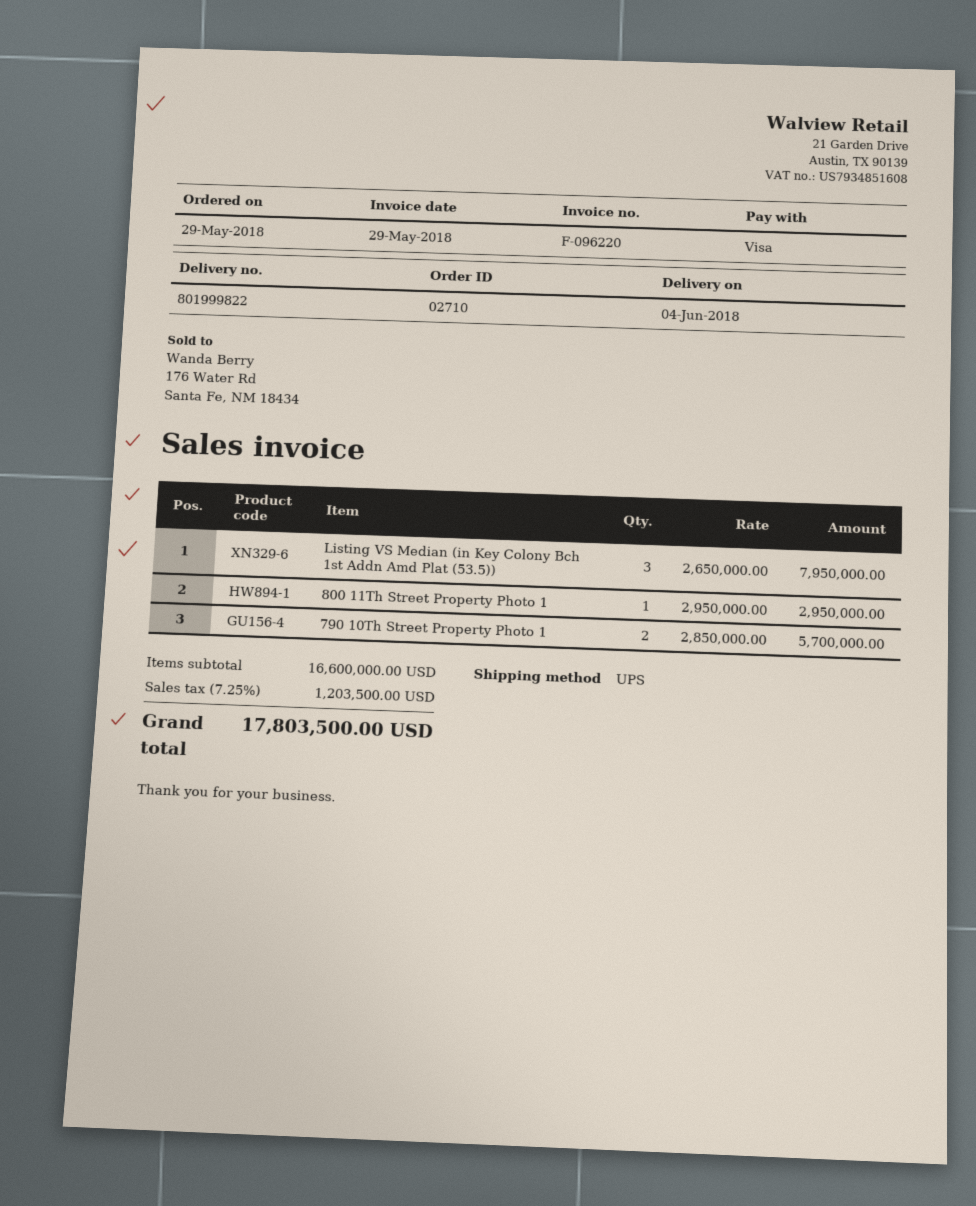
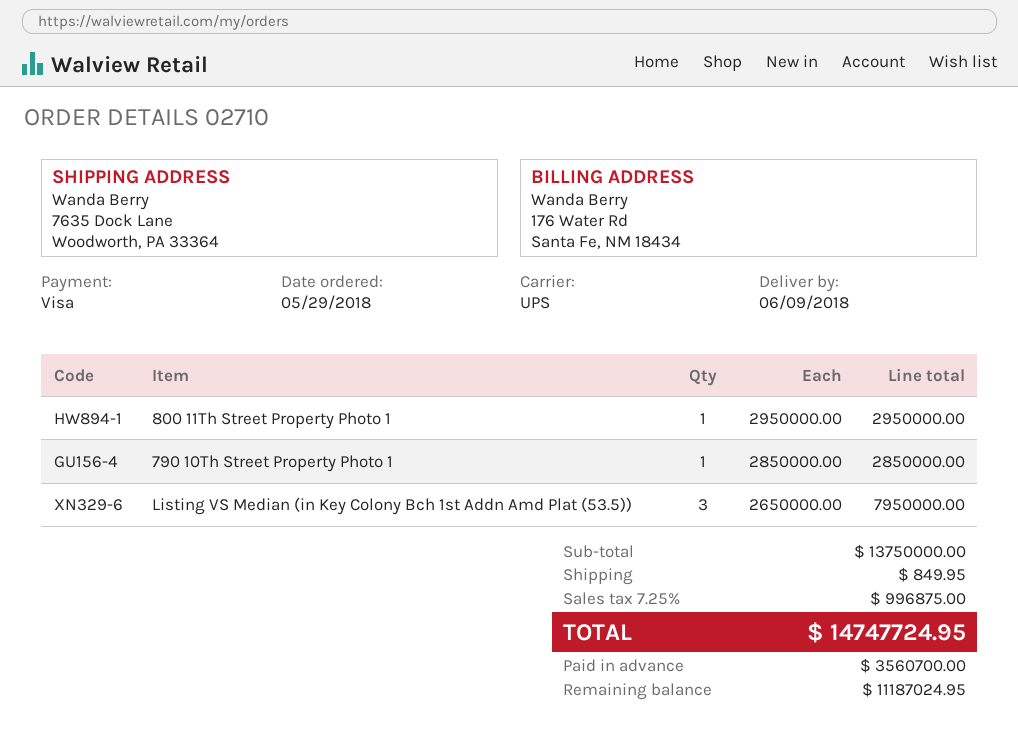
delivery date: 2018-06-04 -> 2018-06-09
790 10Th Street Property Photo 1: 2 x 2850000.00 = 5700000.00 -> 1 x 2850000.00 = 2850000.00
subtotal: 16600000.00 -> 13750000.00
shipping: none -> 849.95
tax: 7.25% = 1203500.00 -> 7.25% = 996875.00
total: 17803500.00 -> 14747724.95

